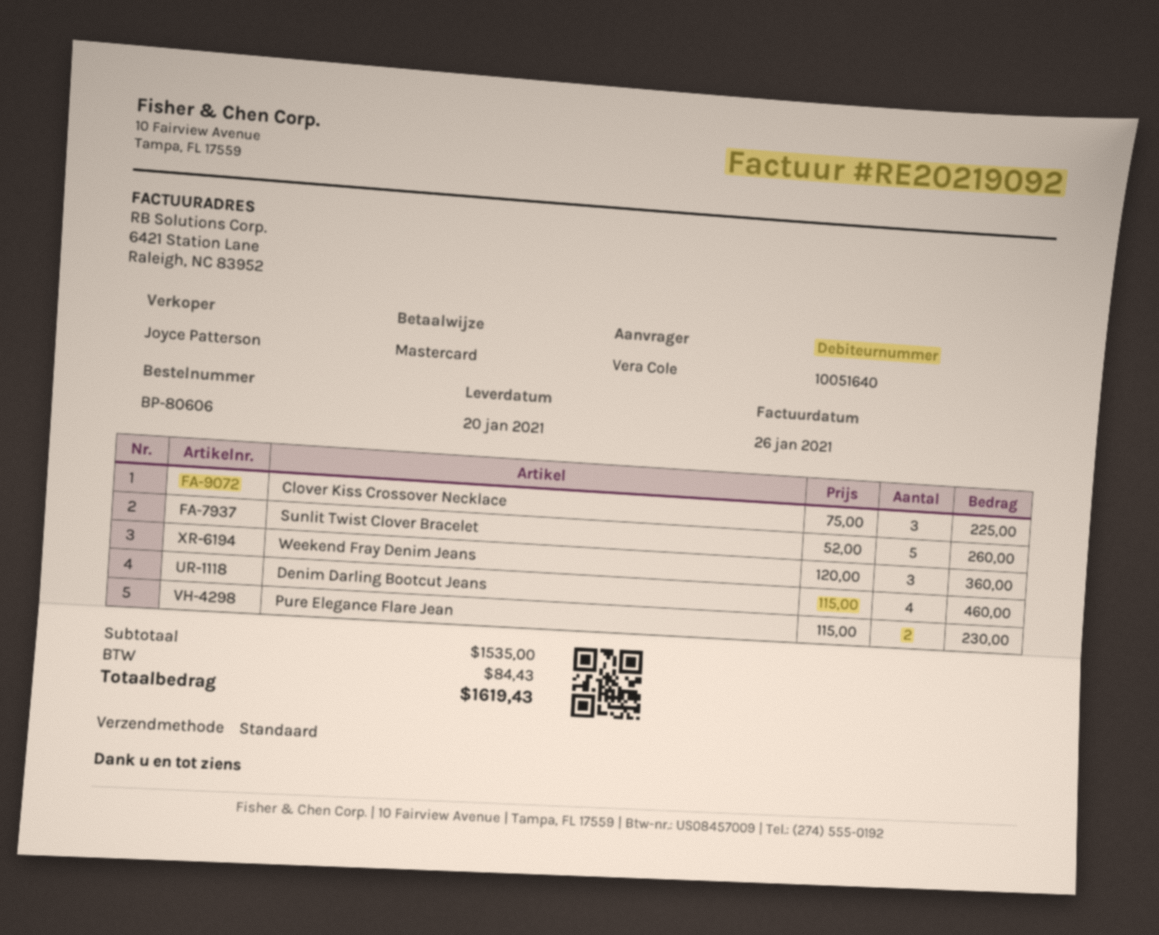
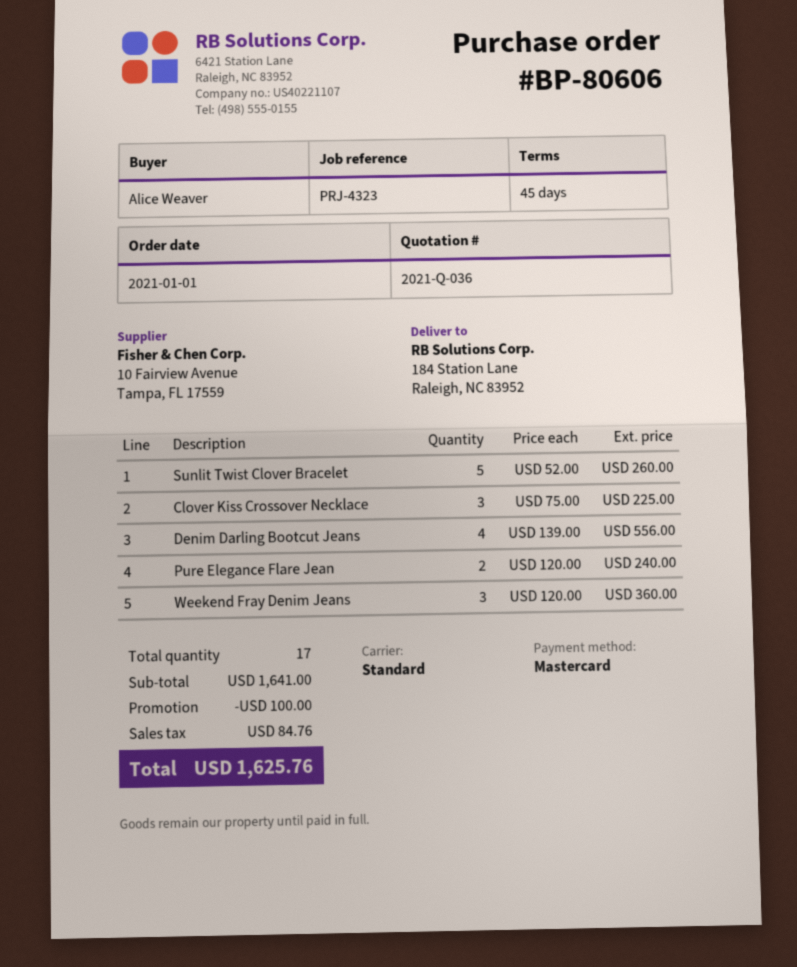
ordered by: Vera Cole -> Alice Weaver
Denim Darling Bootcut Jeans: 4 x 115.00 = 460.00 -> 4 x 139.00 = 556.00
Pure Elegance Flare Jean: 2 x 115.00 = 230.00 -> 2 x 120.00 = 240.00
subtotal: 1535.00 -> 1641.00
discount: none -> 100.00
tax: 84.43 -> 84.76
total: 1619.43 -> 1625.76

